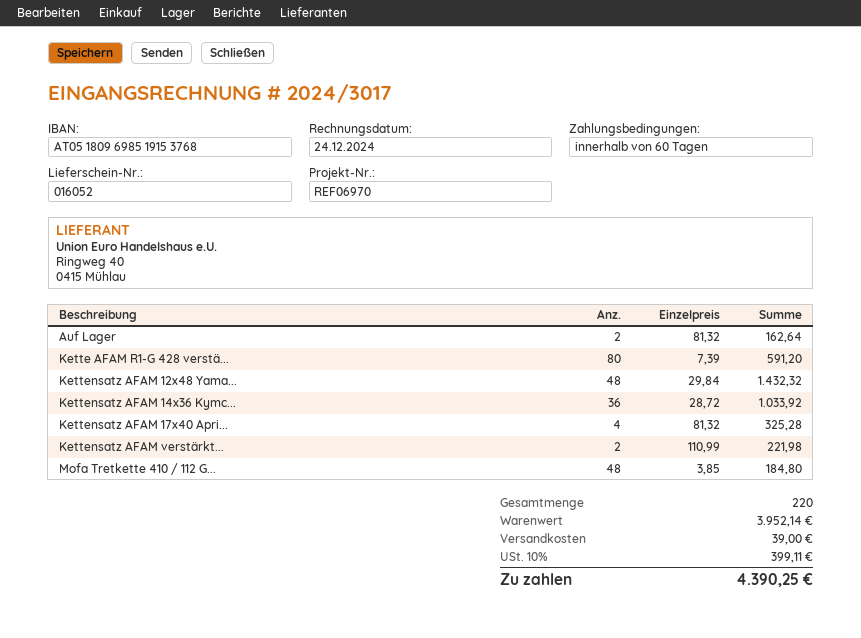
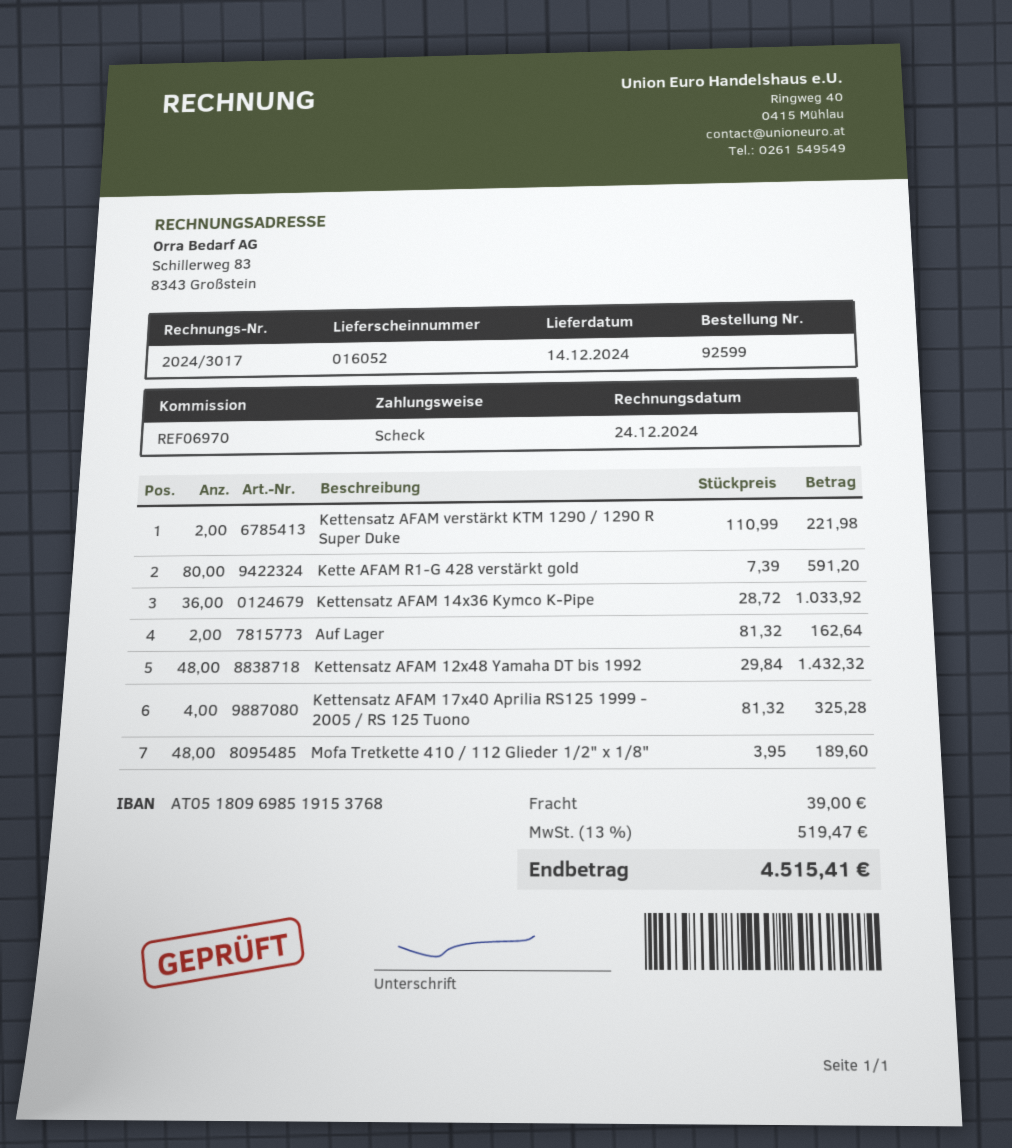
Mofa Tretkette 410 / 112 G...: 48 x 3.85 = 184.80 -> 48 x 3.95 = 189.60
tax: 10% = 399.11 -> 13% = 519.47
total: 4390.25 -> 4515.41

